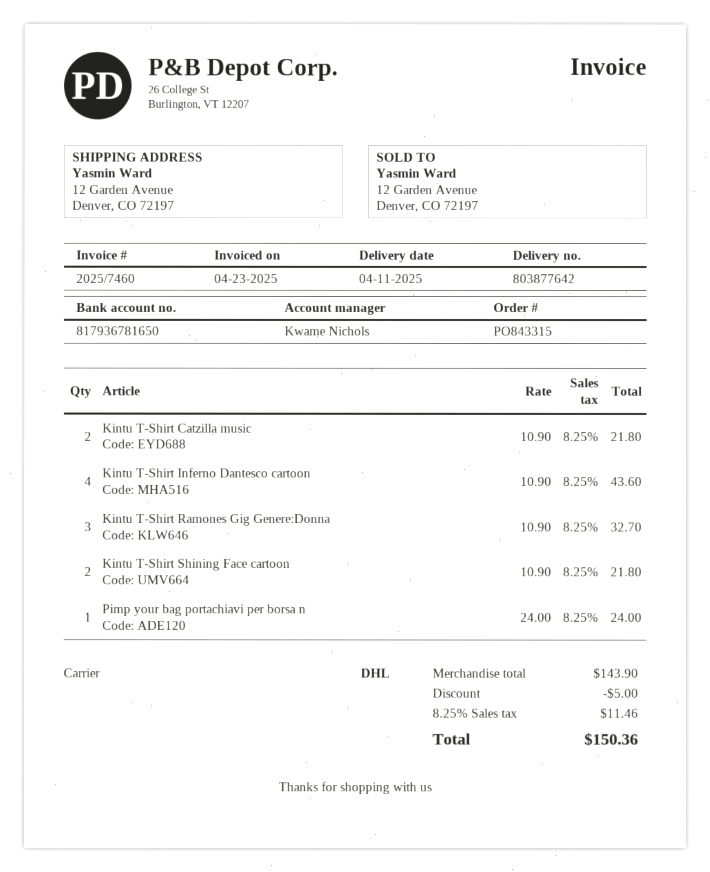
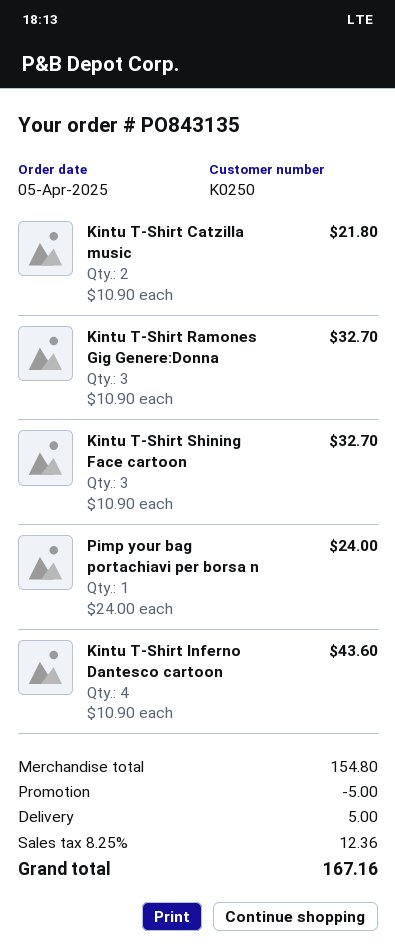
order number: PO843315 -> PO843135
Kintu T-Shirt Shining Face cartoon: 2 x 10.90 = 21.80 -> 3 x 10.90 = 32.70
subtotal: 143.90 -> 154.80
shipping: none -> 5.00
tax: 8.25% = 11.46 -> 8.25% = 12.36
total: 150.36 -> 167.16

